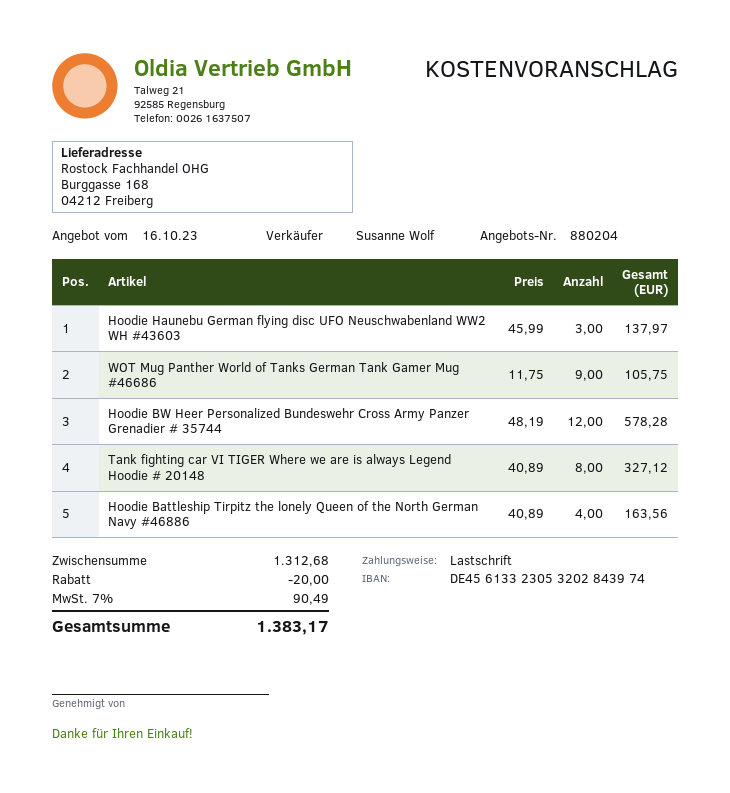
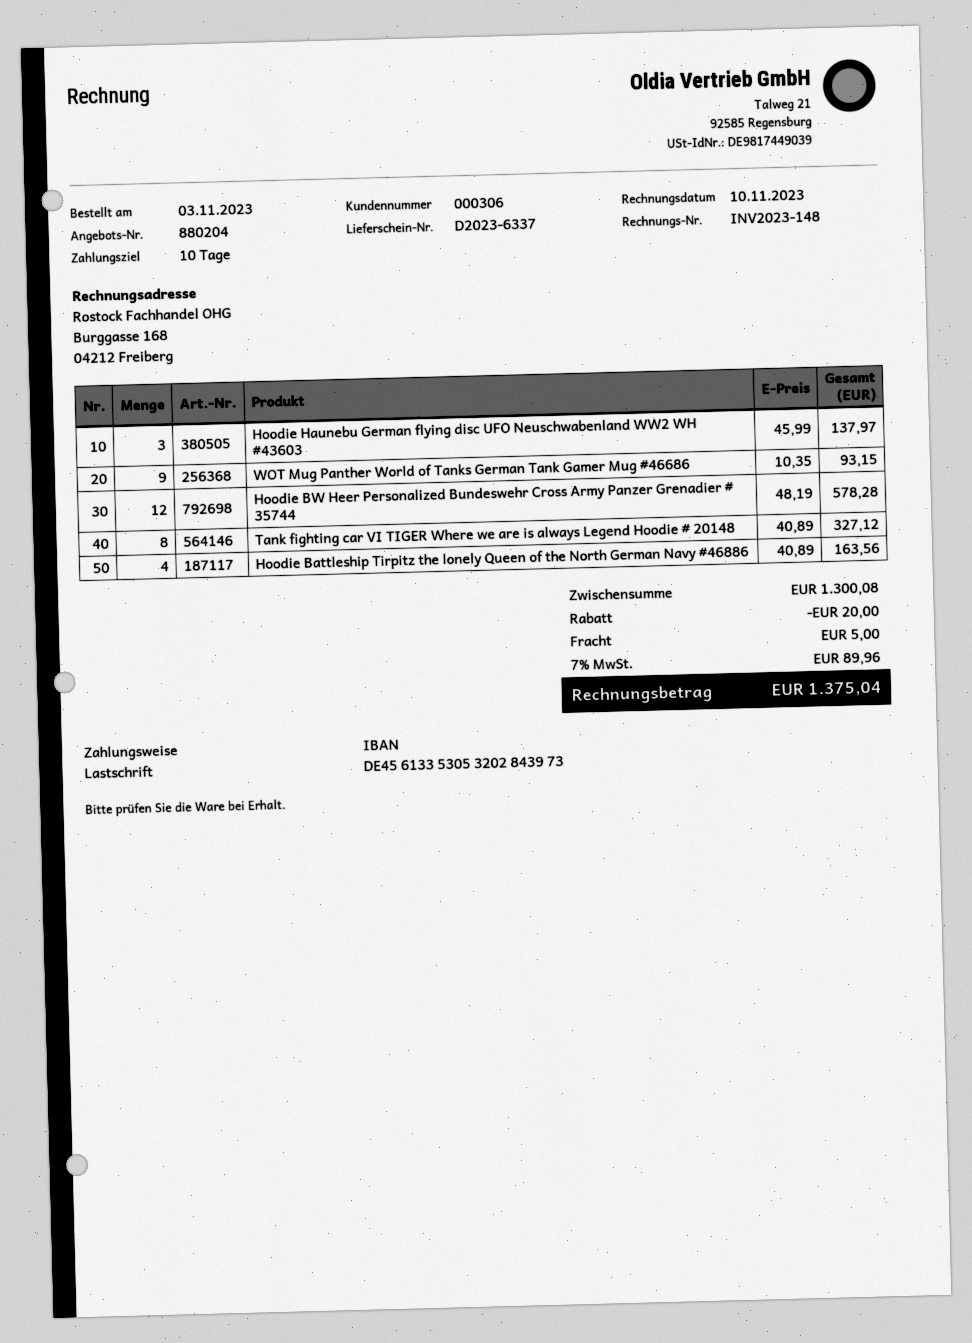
bank account: DE45613323053202843974 -> DE45613353053202843973
WOT Mug Panther World of Tanks German Tank Gamer Mug #46686: 9 x 11.75 = 105.75 -> 9 x 10.35 = 93.15
subtotal: 1312.68 -> 1300.08
shipping: none -> 5.00
tax: 7% = 90.49 -> 7% = 89.96
total: 1383.17 -> 1375.04

